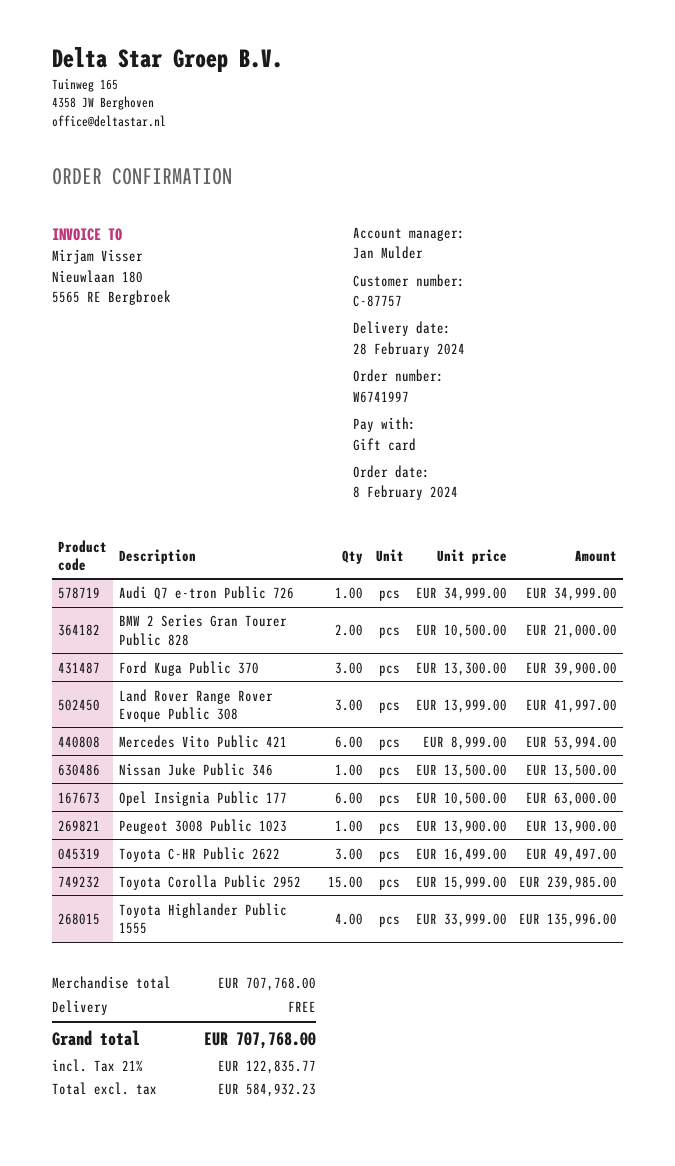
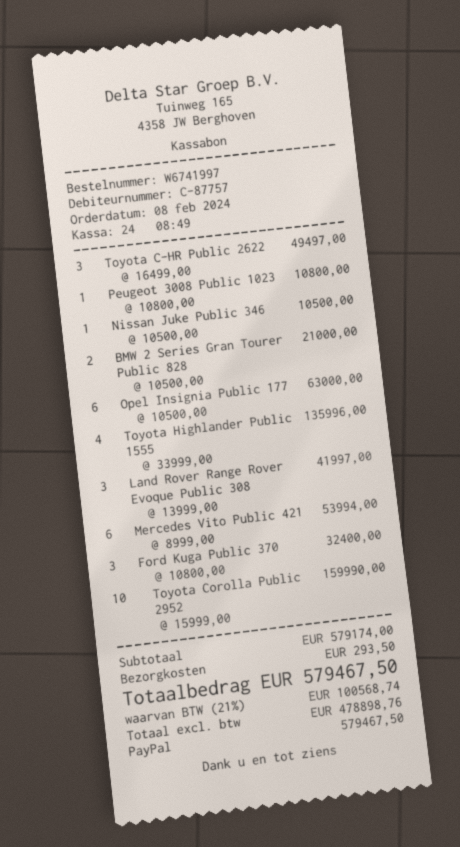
payment method: gift card -> PayPal
Audi Q7 e-tron Public 726: 1 x 34999.00 = 34999.00 -> none
Ford Kuga Public 370: 3 x 13300.00 = 39900.00 -> 3 x 10800.00 = 32400.00
Nissan Juke Public 346: 1 x 13500.00 = 13500.00 -> 1 x 10500.00 = 10500.00
Peugeot 3008 Public 1023: 1 x 13900.00 = 13900.00 -> 1 x 10800.00 = 10800.00
Toyota Corolla Public 2952: 15 x 15999.00 = 239985.00 -> 10 x 15999.00 = 159990.00
subtotal: 707768.00 -> 579174.00
shipping: 0.00 -> 293.50
net: 584932.23 -> 478898.76
tax: 21% = 122835.77 -> 21% = 100568.74
total: 707768.00 -> 579467.50

